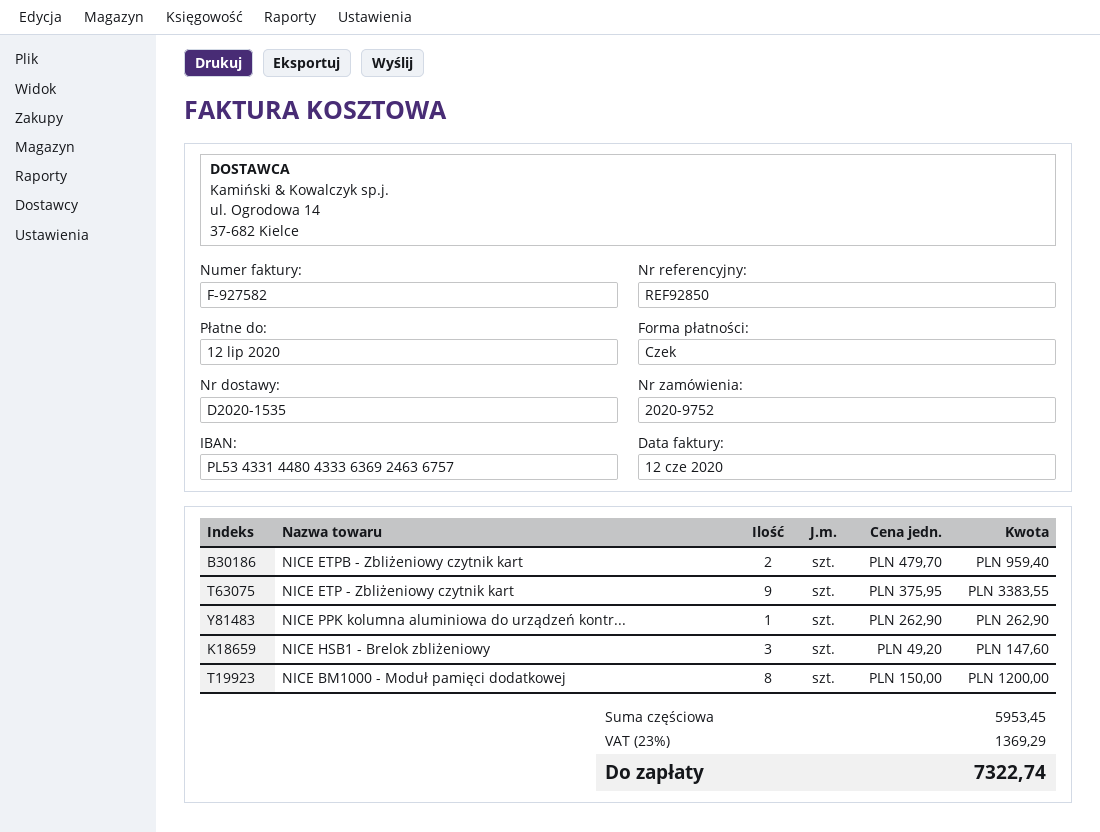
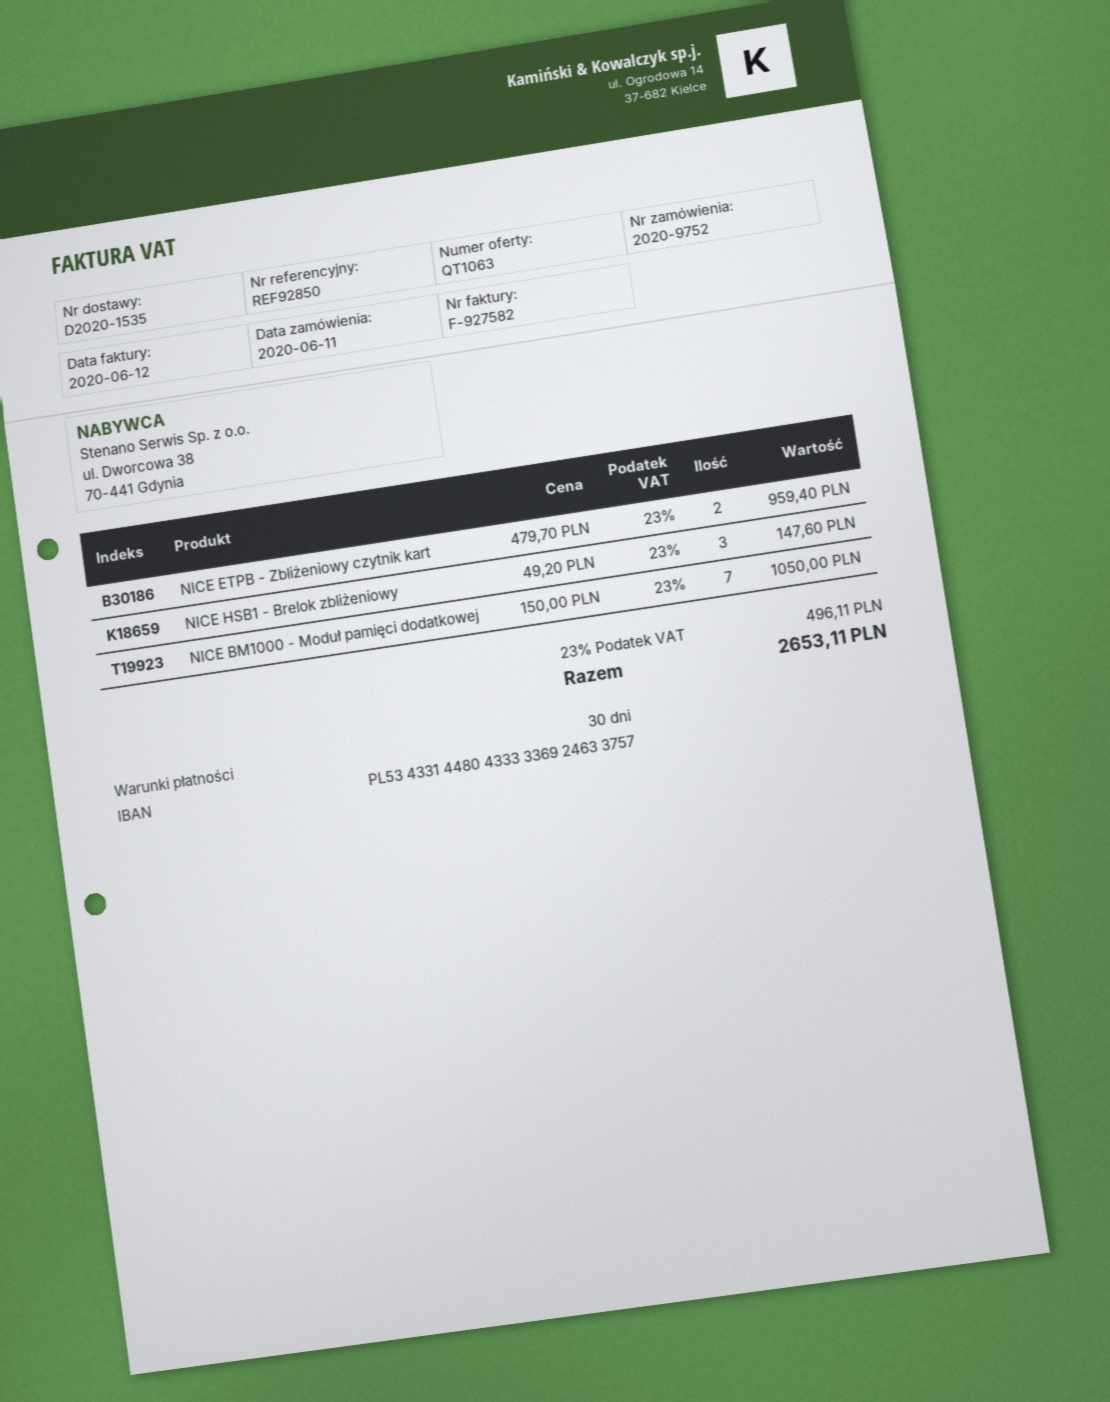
bank account: PL53433144804333636924636757 -> PL53433144804333336924633757
NICE ETP - Zbliżeniowy czytnik kart: 9 x 375.95 = 3383.55 -> none
NICE PPK kolumna aluminiowa do urządzeń kontr...: 1 x 262.90 = 262.90 -> none
NICE BM1000 - Moduł pamięci dodatkowej: 8 x 150.00 = 1200.00 -> 7 x 150.00 = 1050.00
tax: 23% = 1369.29 -> 23% = 496.11
total: 7322.74 -> 2653.11

